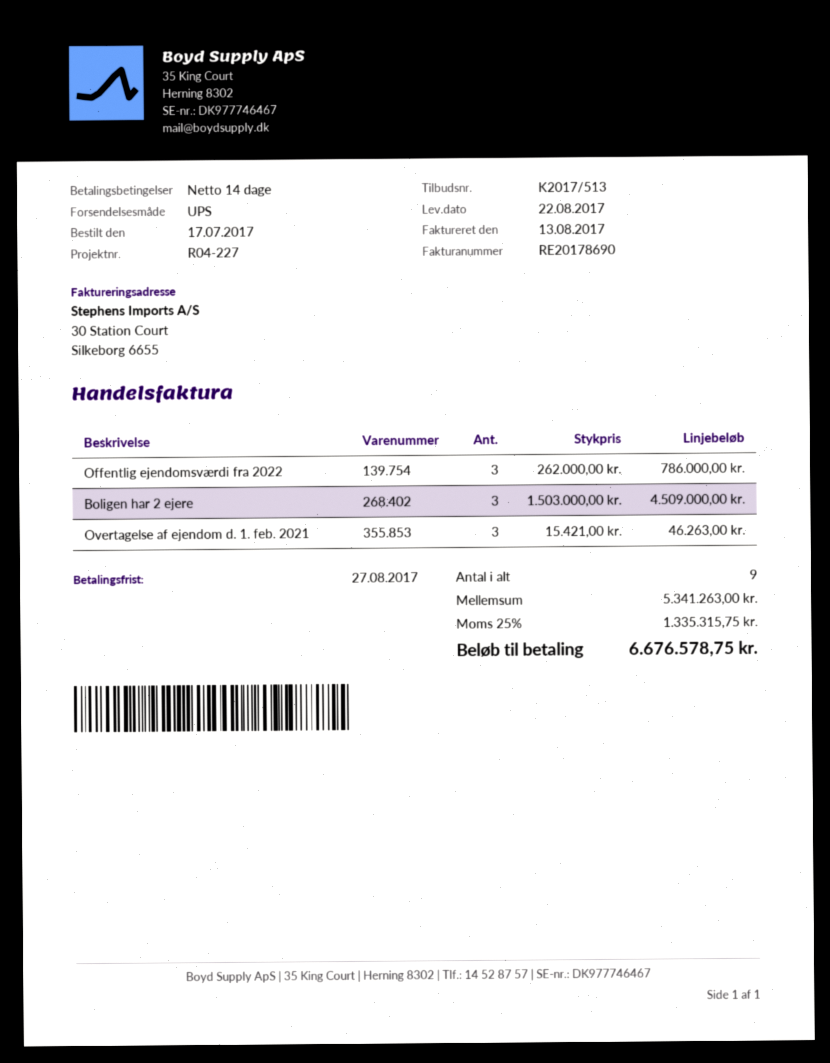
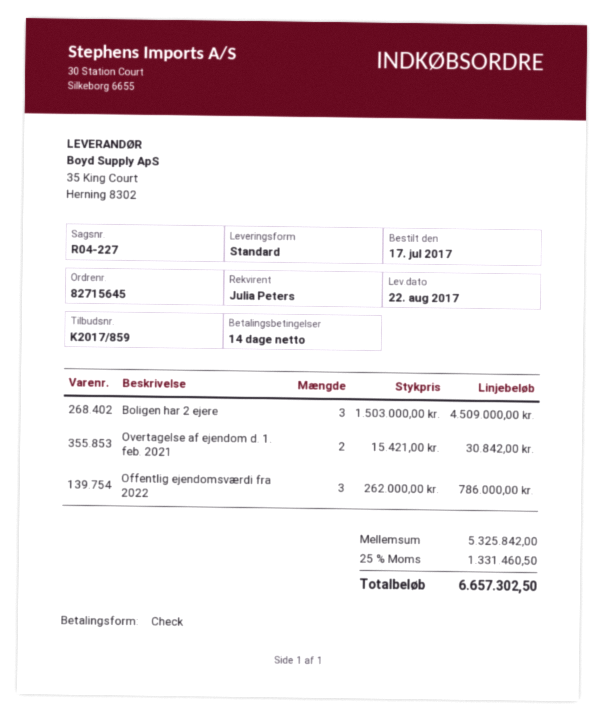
quote number: K2017/513 -> K2017/859
shipping method: UPS -> standard
Overtagelse af ejendom d. 1. feb. 2021: 3 x 15421.00 = 46263.00 -> 2 x 15421.00 = 30842.00
subtotal: 5341263.00 -> 5325842.00
tax: 25% = 1335315.75 -> 25% = 1331460.50
total: 6676578.75 -> 6657302.50

